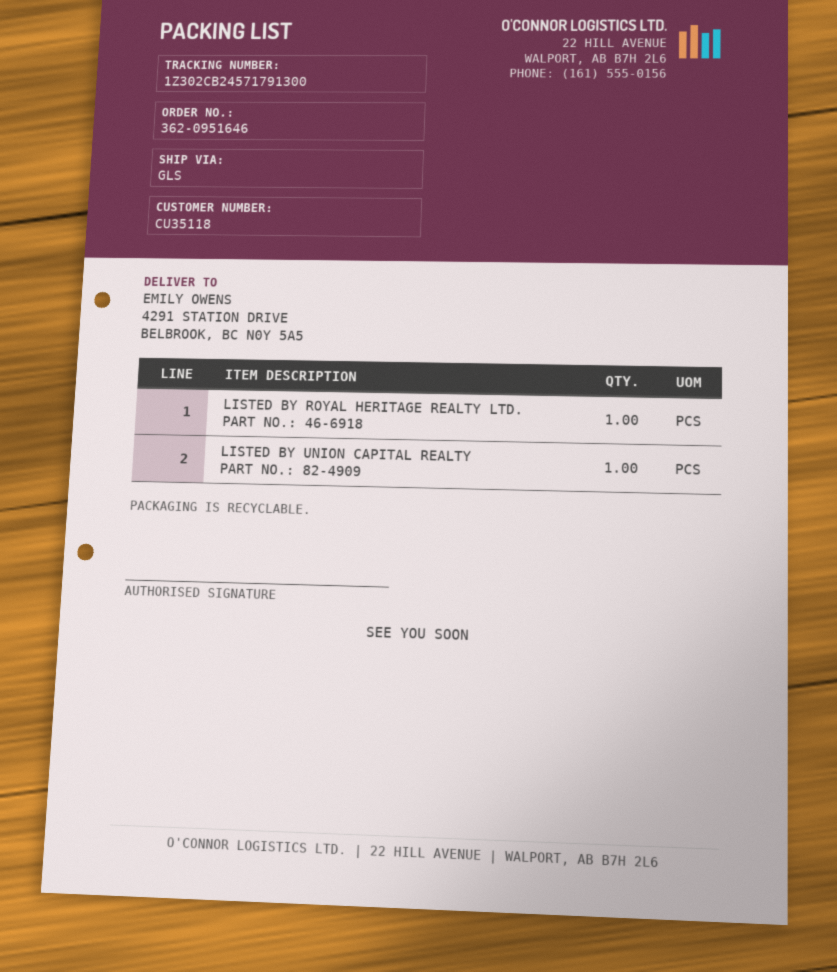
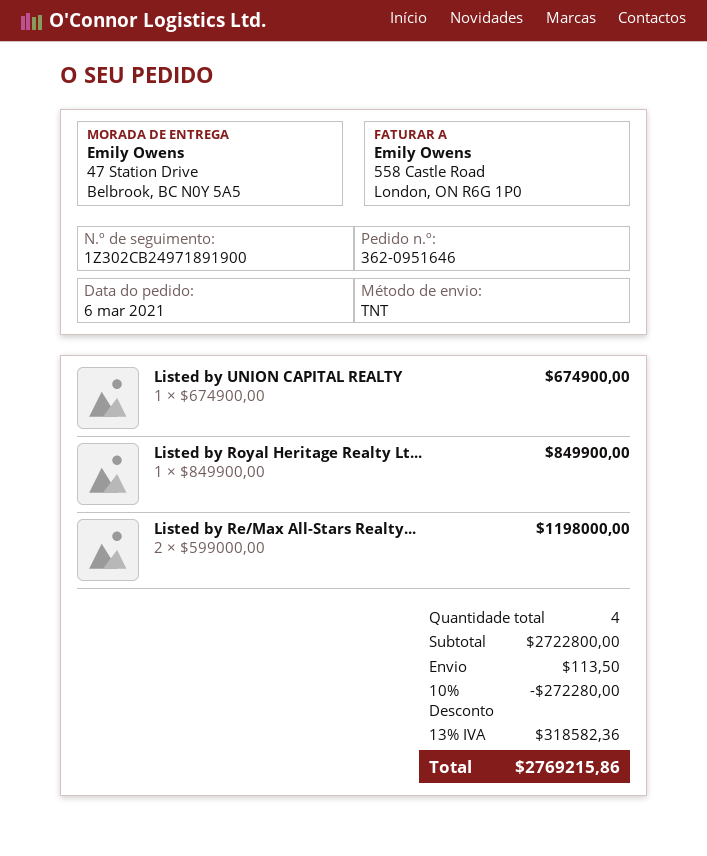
shipping method: GLS -> TNT
tracking number: 1Z302CB24571791300 -> 1Z302CB24971891900
ship to: 4291 STATION DRIVE, BELBROOK, BC N0Y 5A5 -> 47 Station Drive, Belbrook, BC N0Y 5A5
Listed by Re/Max All-Stars Realty...: none -> 2

